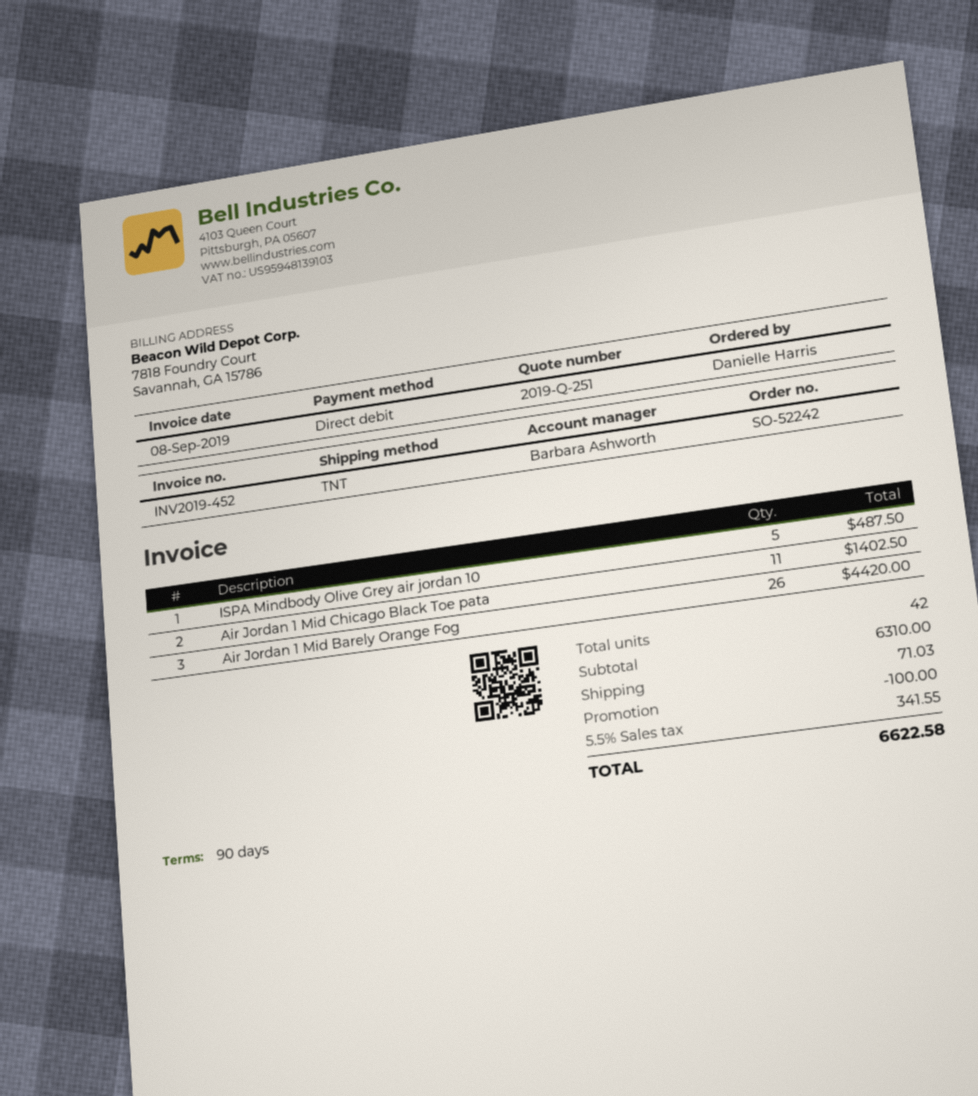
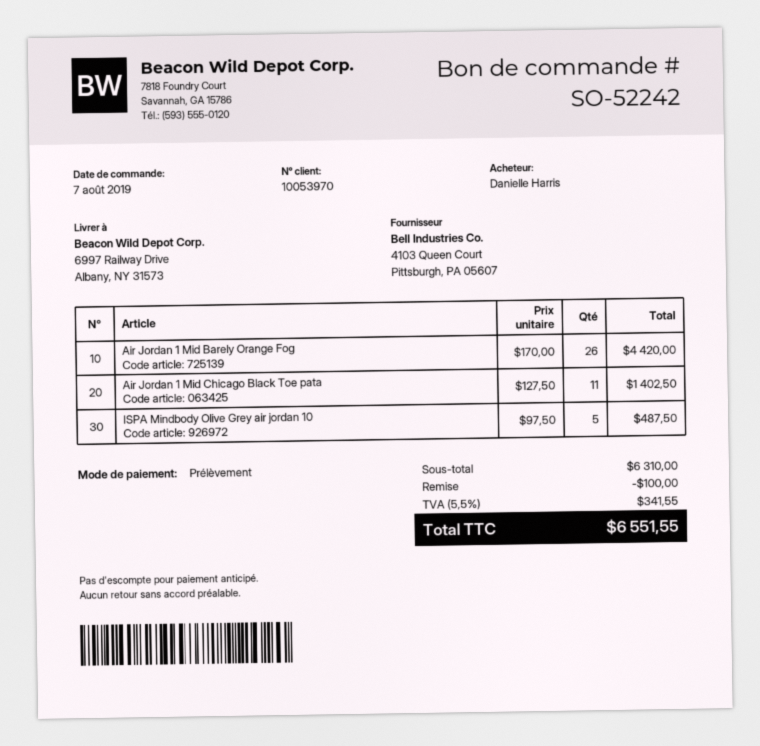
shipping: 71.03 -> none
total: 6622.58 -> 6551.55

